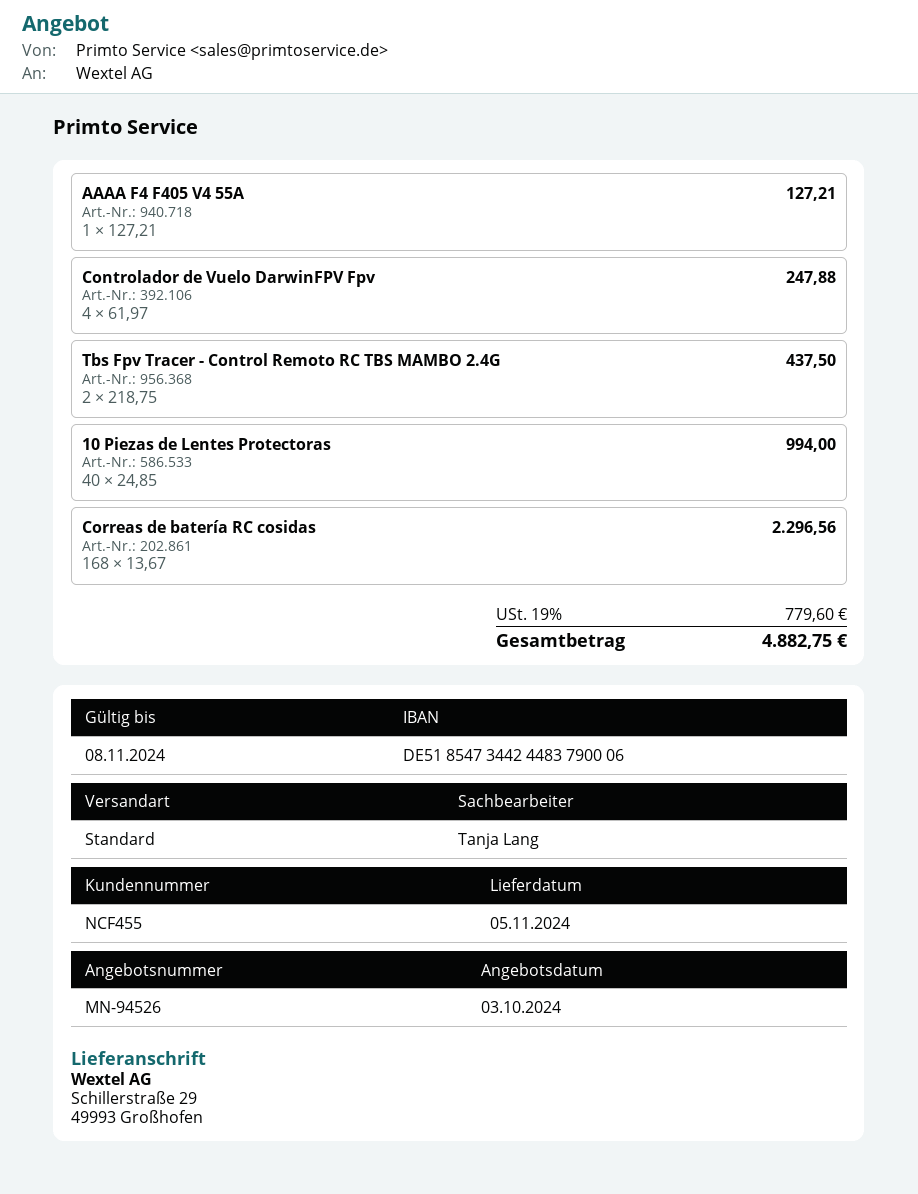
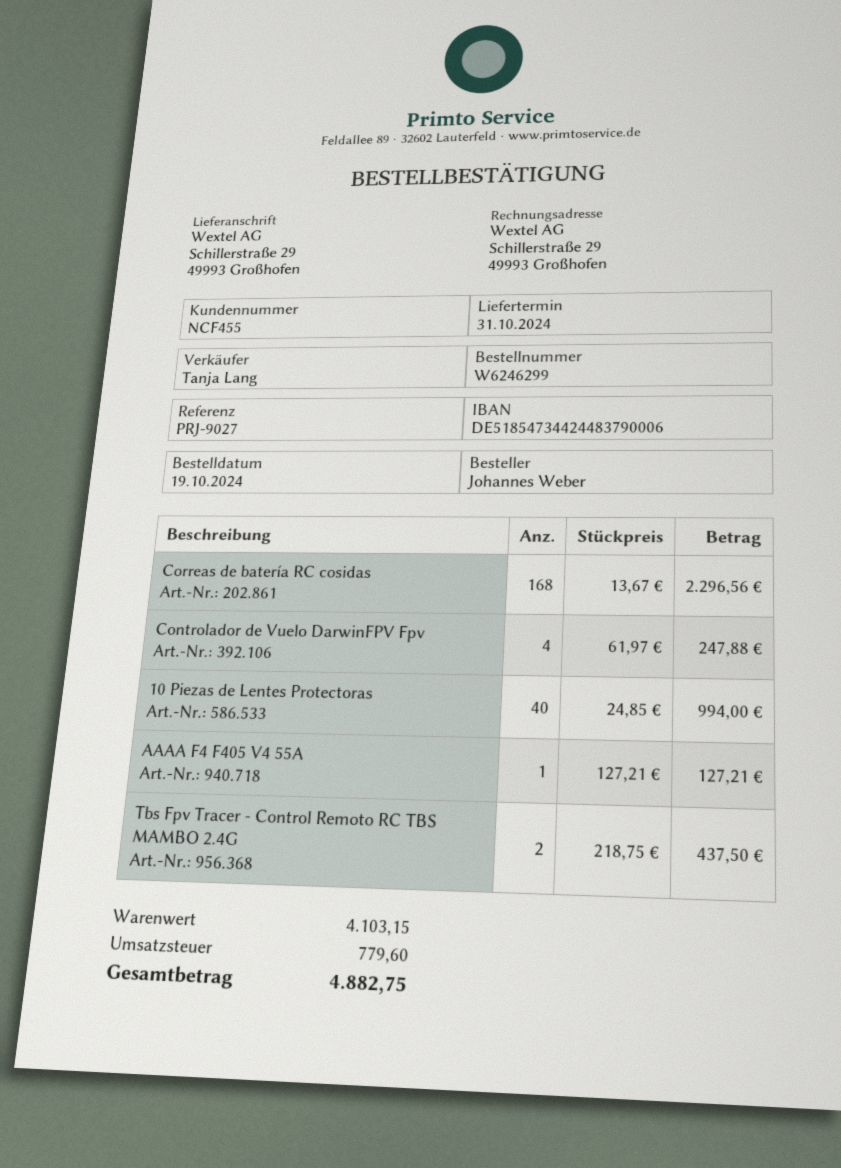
delivery date: 2024-11-05 -> 2024-10-31

